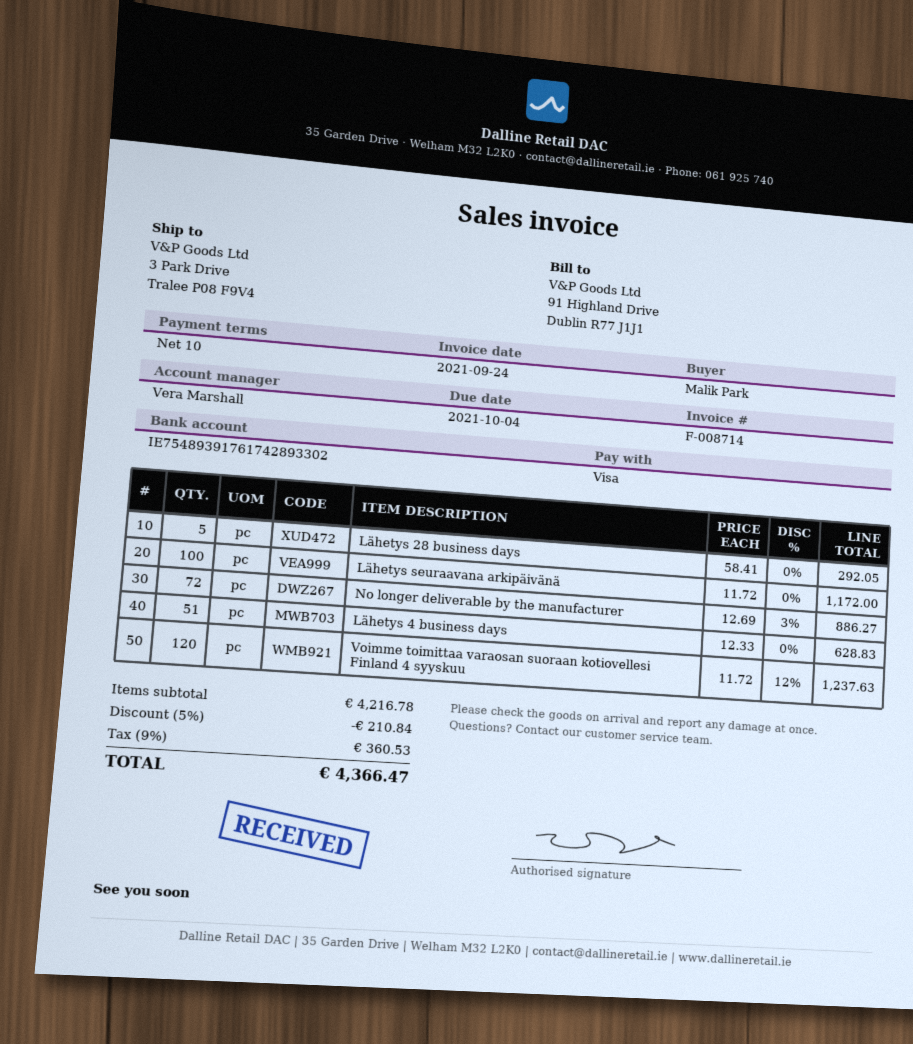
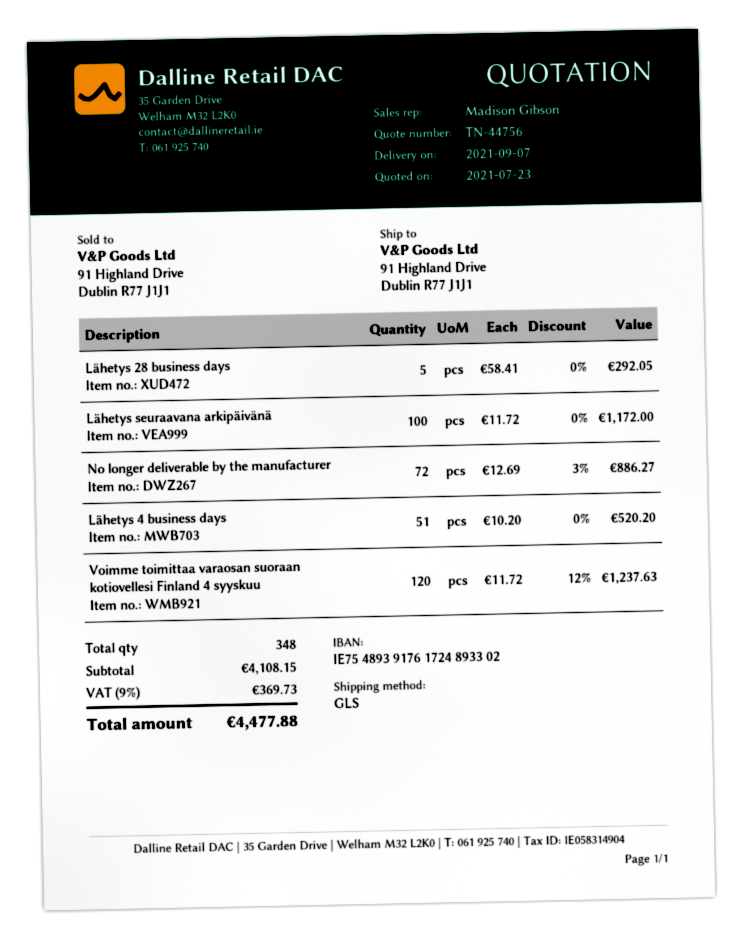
sales rep: Vera Marshall -> Madison Gibson
bank account: IE75489391761742893302 -> IE75489391761724893302
ship to: 3 Park Drive, Tralee P08 F9V4 -> 91 Highland Drive, Dublin R77 J1J1
Lähetys 4 business days: 51 x 12.33 = 628.83 -> 51 x 10.20 = 520.20
subtotal: 4216.78 -> 4108.15
discount: 5% = 210.84 -> none
tax: 9% = 360.53 -> 9% = 369.73
total: 4366.47 -> 4477.88

